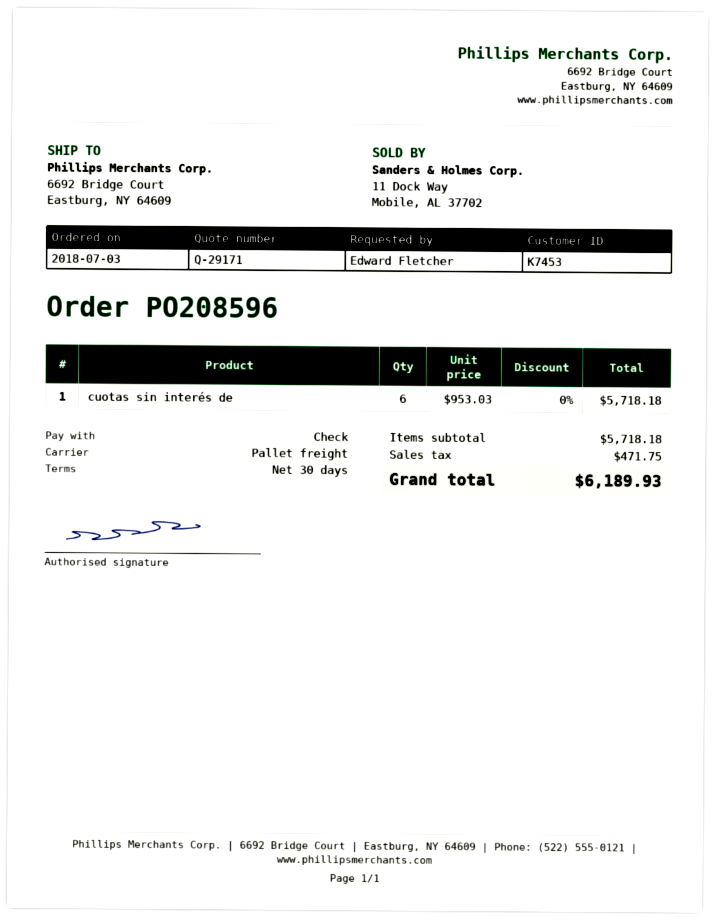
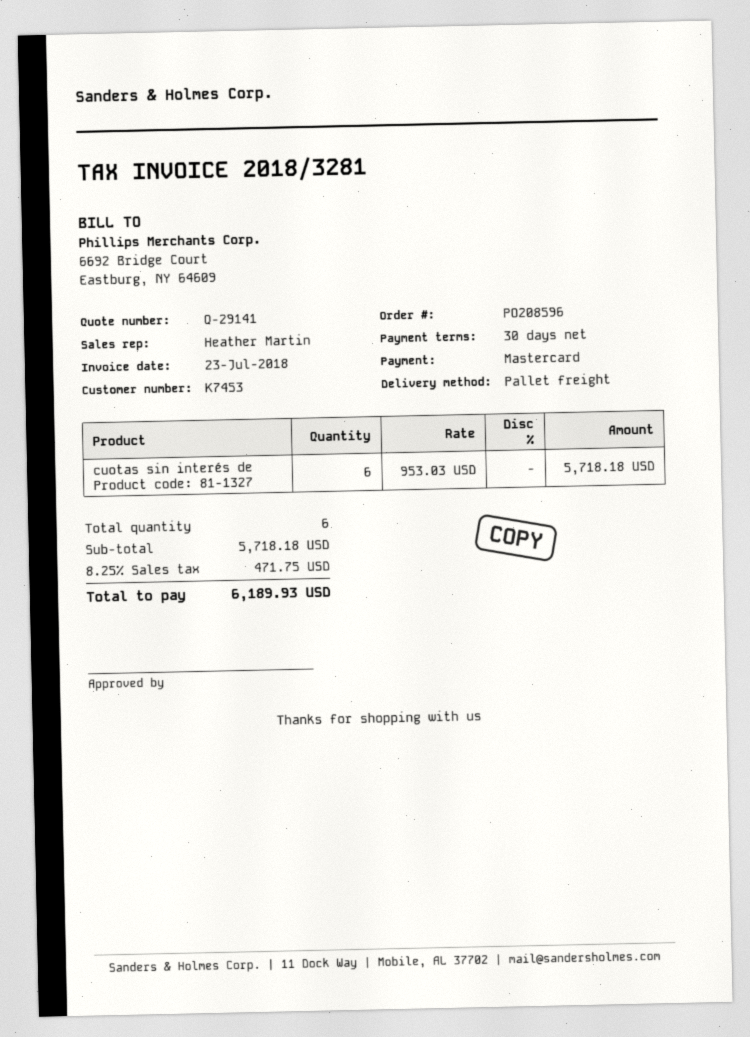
quote number: Q-29171 -> Q-29141
payment method: cheque -> Mastercard

